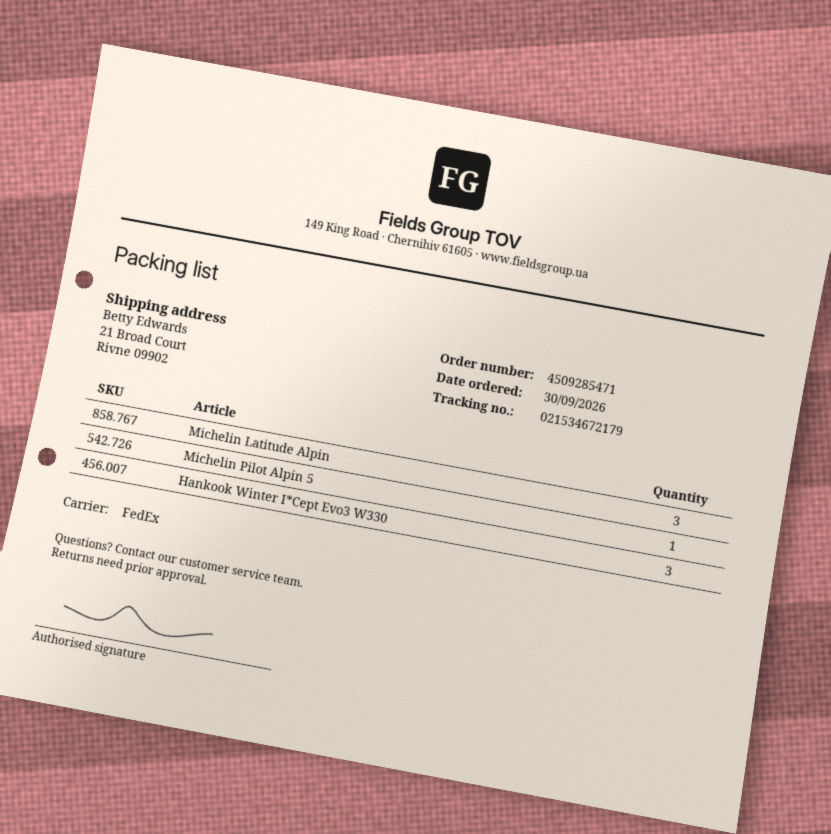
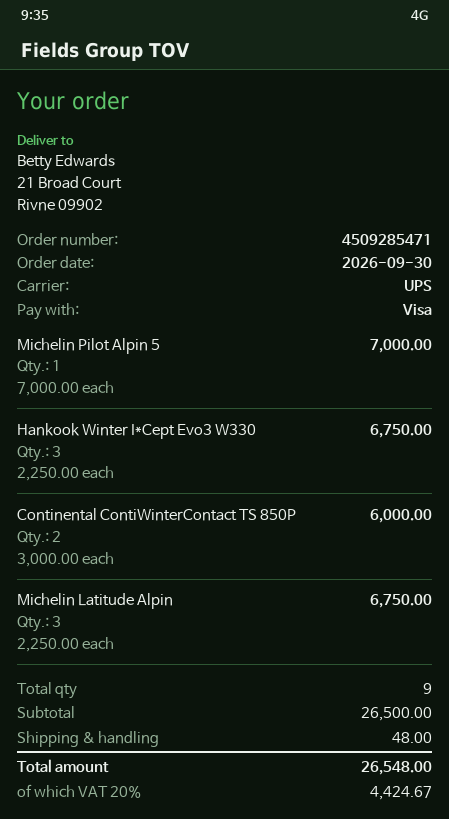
shipping method: FedEx -> UPS
Continental ContiWinterContact TS 850P: none -> 2

